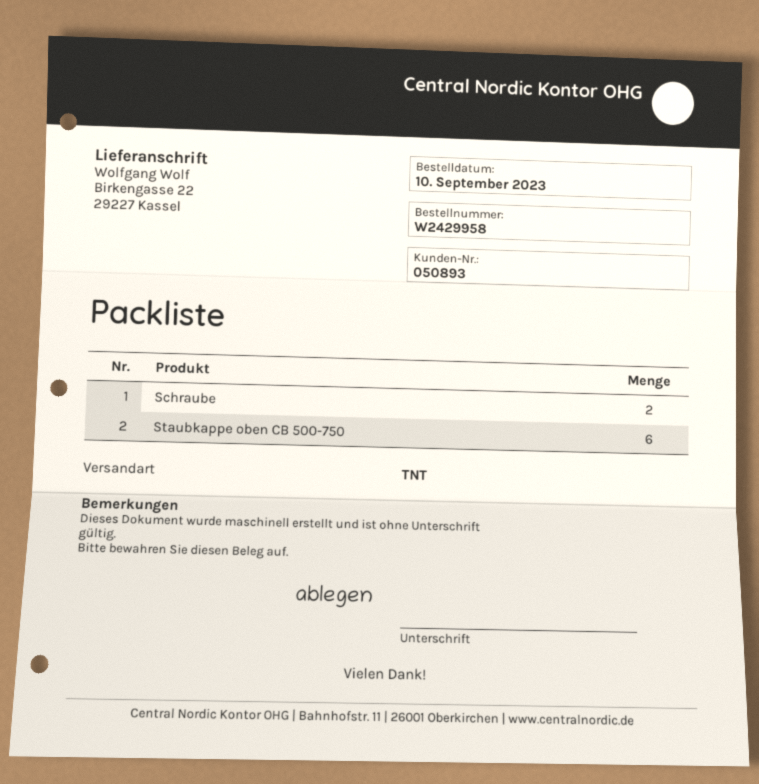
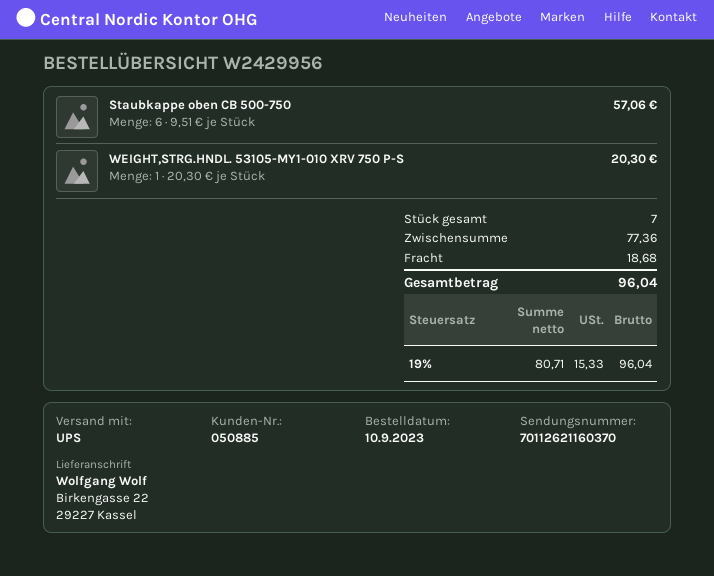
order number: W2429958 -> W2429956
customer number: 050893 -> 050885
shipping method: TNT -> UPS
Schraube: 2 -> none
WEIGHT,STRG.HNDL. 53105-MY1-010 XRV 750 P-S: none -> 1

